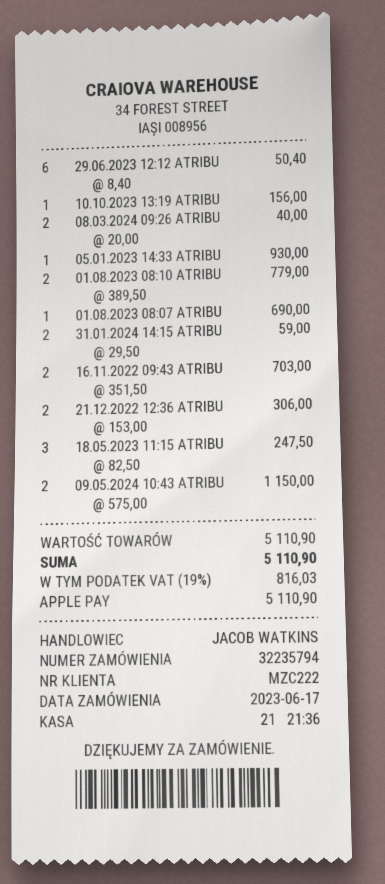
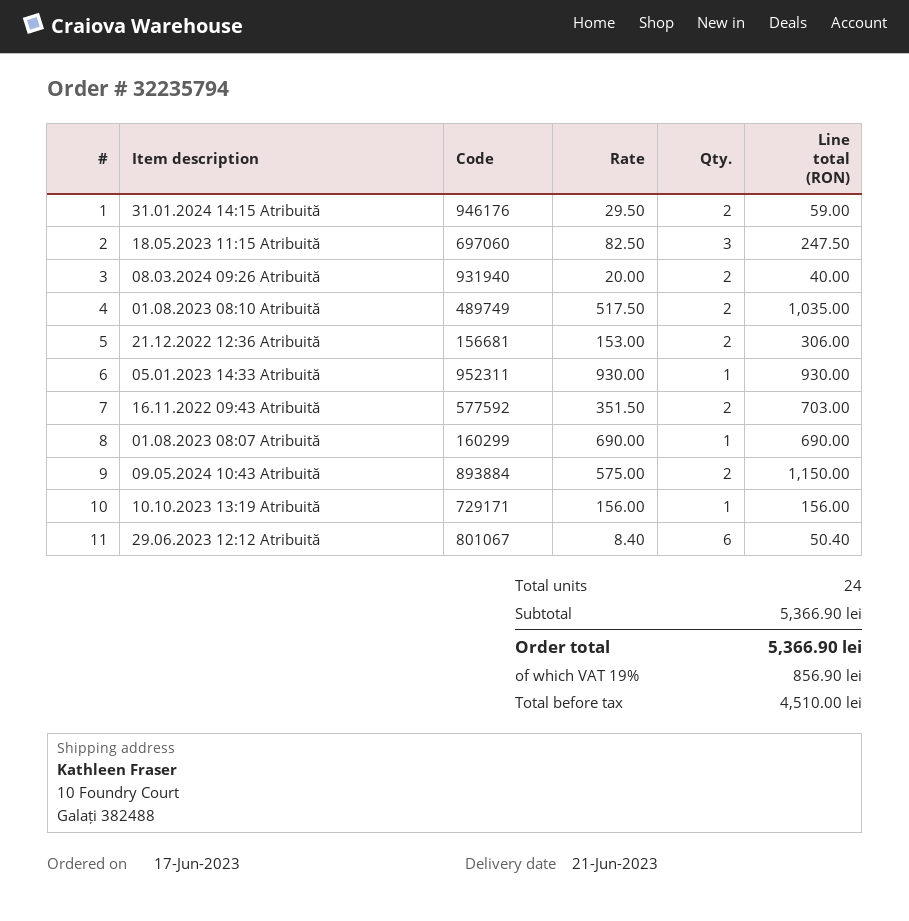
01.08.2023 08:10 ATRIBU: 2 x 389.50 = 779.00 -> 2 x 517.50 = 1035.00
subtotal: 5110.90 -> 5366.90
tax: 19% = 816.03 -> 19% = 856.90
total: 5110.90 -> 5366.90

